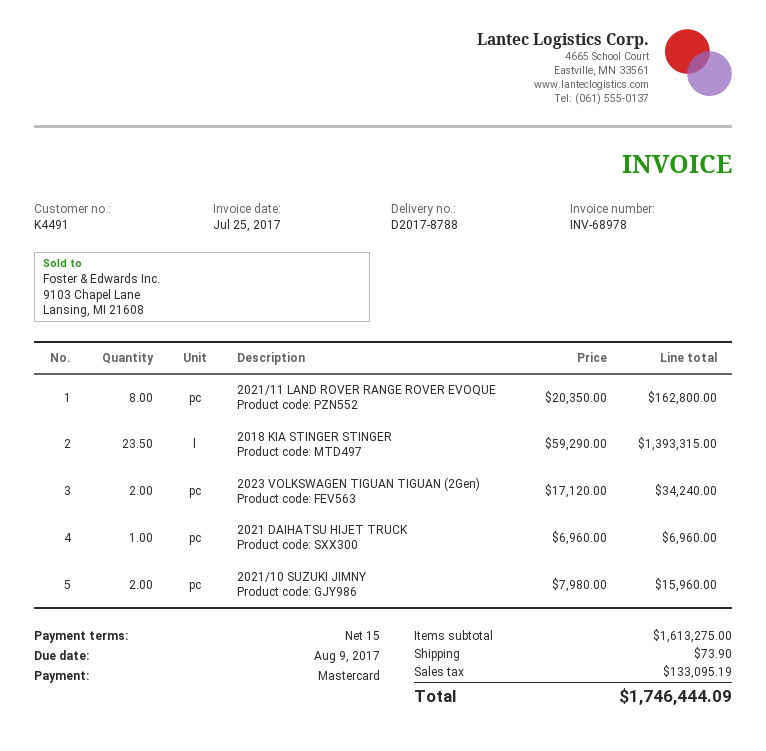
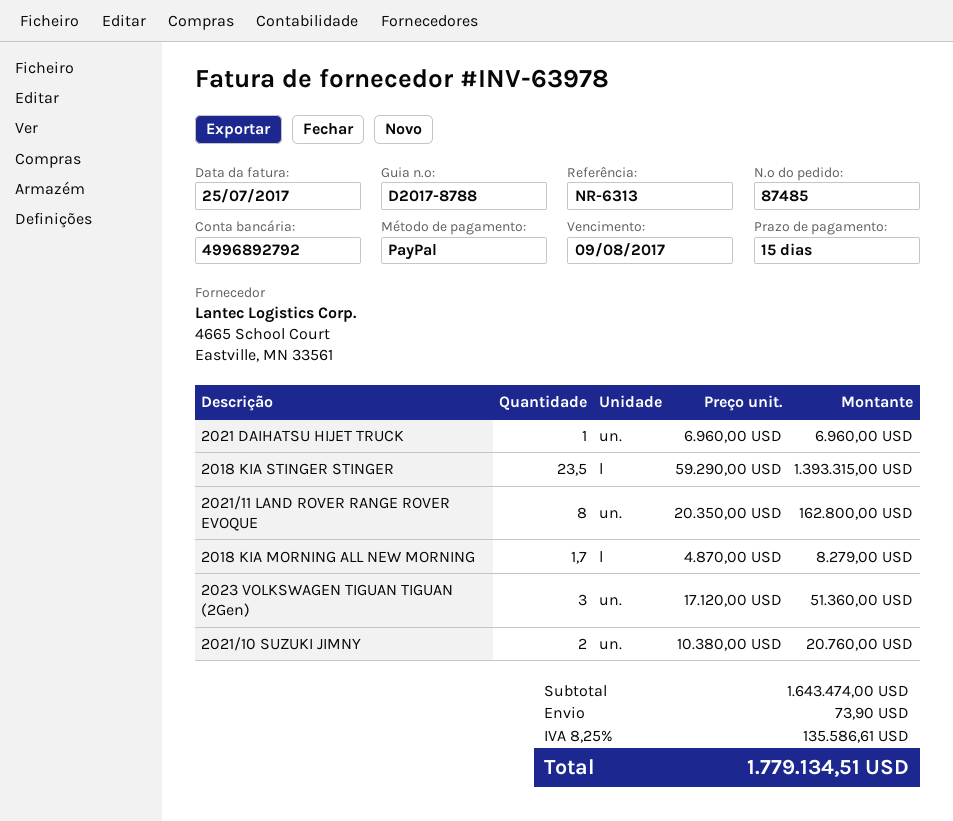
invoice number: INV-68978 -> INV-63978
payment method: Mastercard -> PayPal
2023 VOLKSWAGEN TIGUAN TIGUAN (2Gen): 2 x 17120.00 = 34240.00 -> 3 x 17120.00 = 51360.00
2021/10 SUZUKI JIMNY: 2 x 7980.00 = 15960.00 -> 2 x 10380.00 = 20760.00
2018 KIA MORNING ALL NEW MORNING: none -> 1.7 x 4870.00 = 8279.00
subtotal: 1613275.00 -> 1643474.00
tax: 133095.19 -> 135586.61
total: 1746444.09 -> 1779134.51

